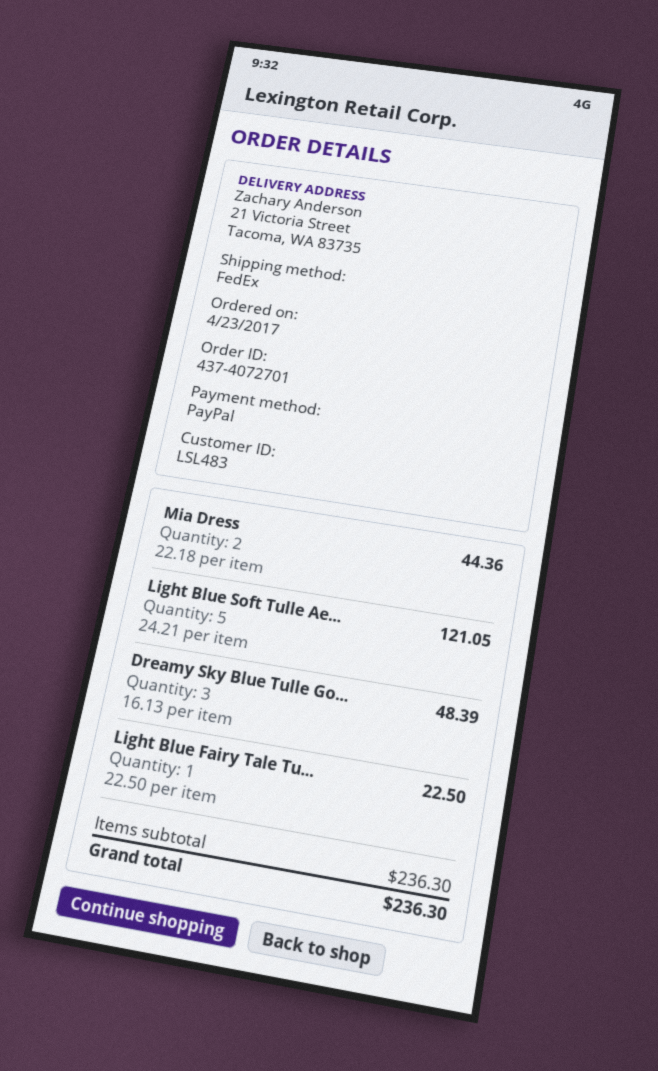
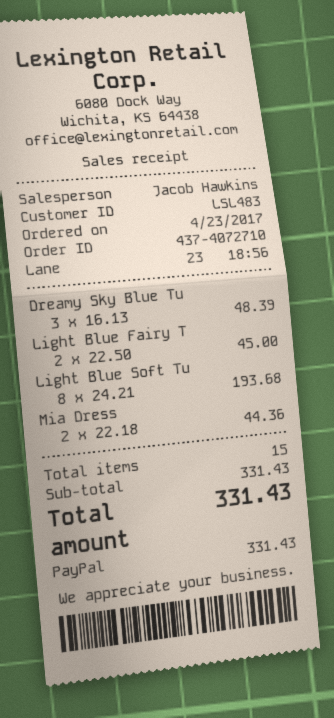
order number: 437-4072701 -> 437-4072710
Light Blue Soft Tulle Ae...: 5 x 24.21 = 121.05 -> 8 x 24.21 = 193.68
Light Blue Fairy Tale Tu...: 1 x 22.50 = 22.50 -> 2 x 22.50 = 45.00
subtotal: 236.30 -> 331.43
total: 236.30 -> 331.43

